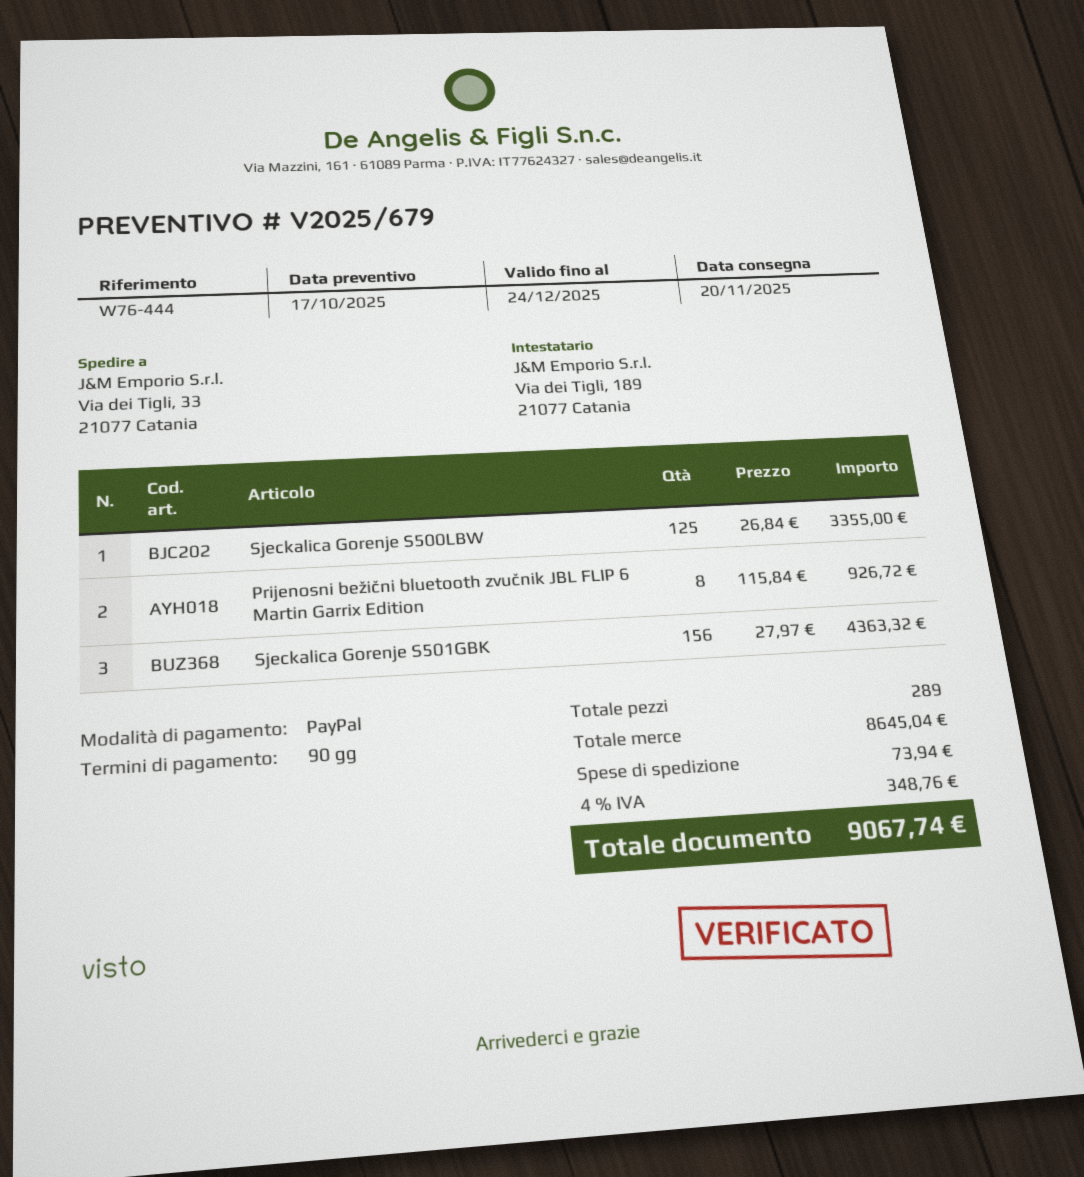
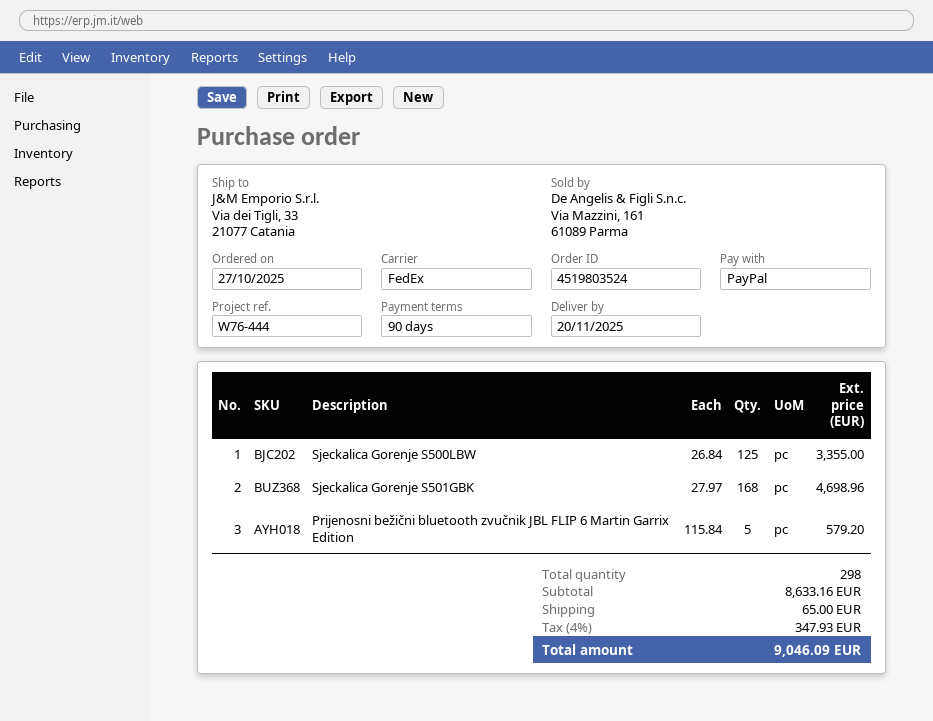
Prijenosni bežični bluetooth zvučnik JBL FLIP 6 Martin Garrix Edition: 8 x 115.84 = 926.72 -> 5 x 115.84 = 579.20
Sjeckalica Gorenje S501GBK: 156 x 27.97 = 4363.32 -> 168 x 27.97 = 4698.96
total quantity: 289 -> 298
subtotal: 8645.04 -> 8633.16
shipping: 73.94 -> 65.00
tax: 4% = 348.76 -> 4% = 347.93
total: 9067.74 -> 9046.09

